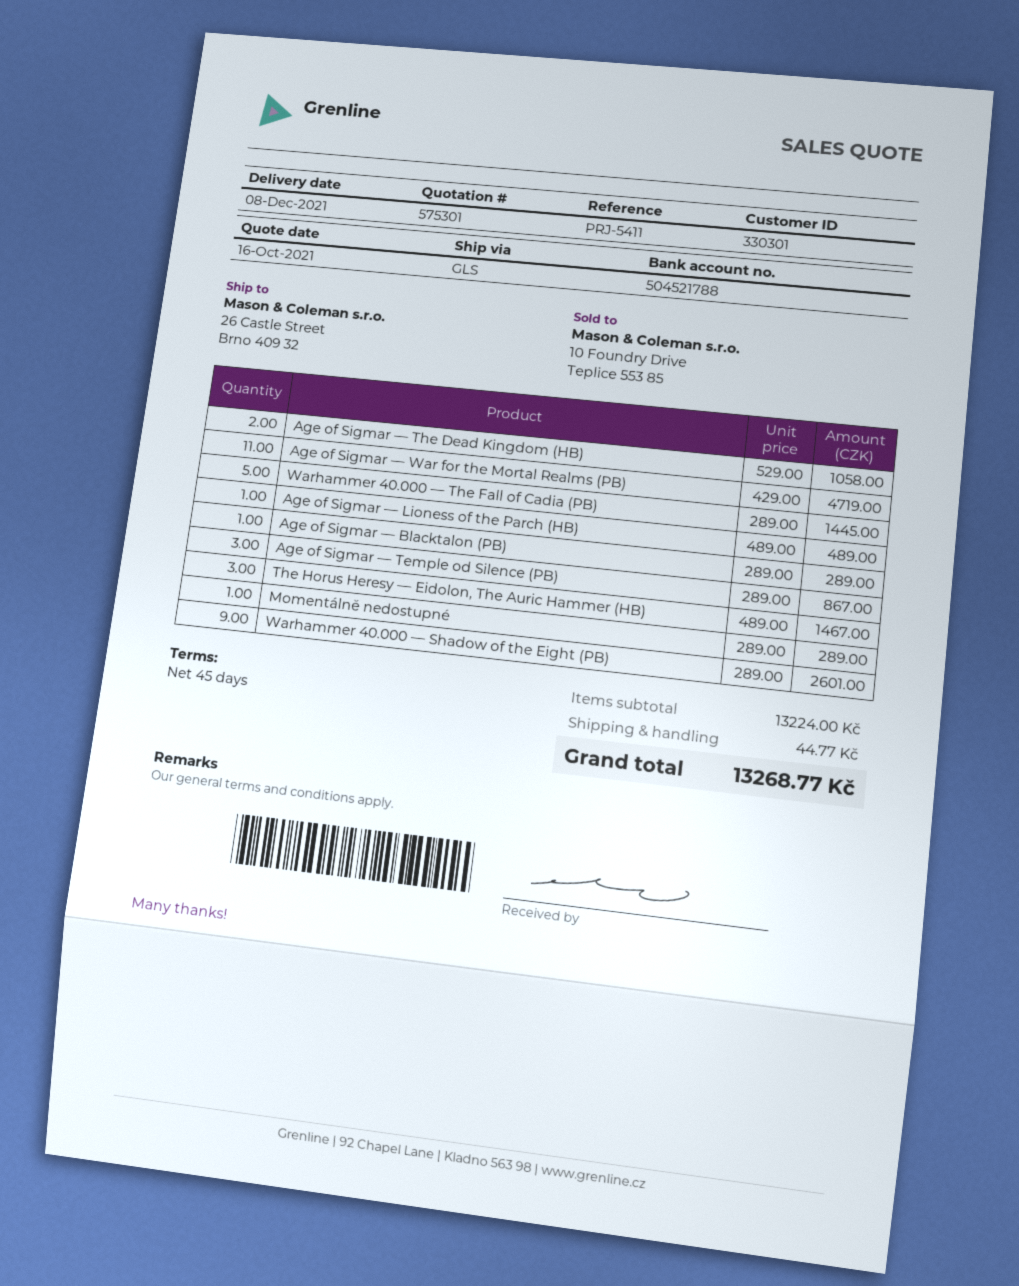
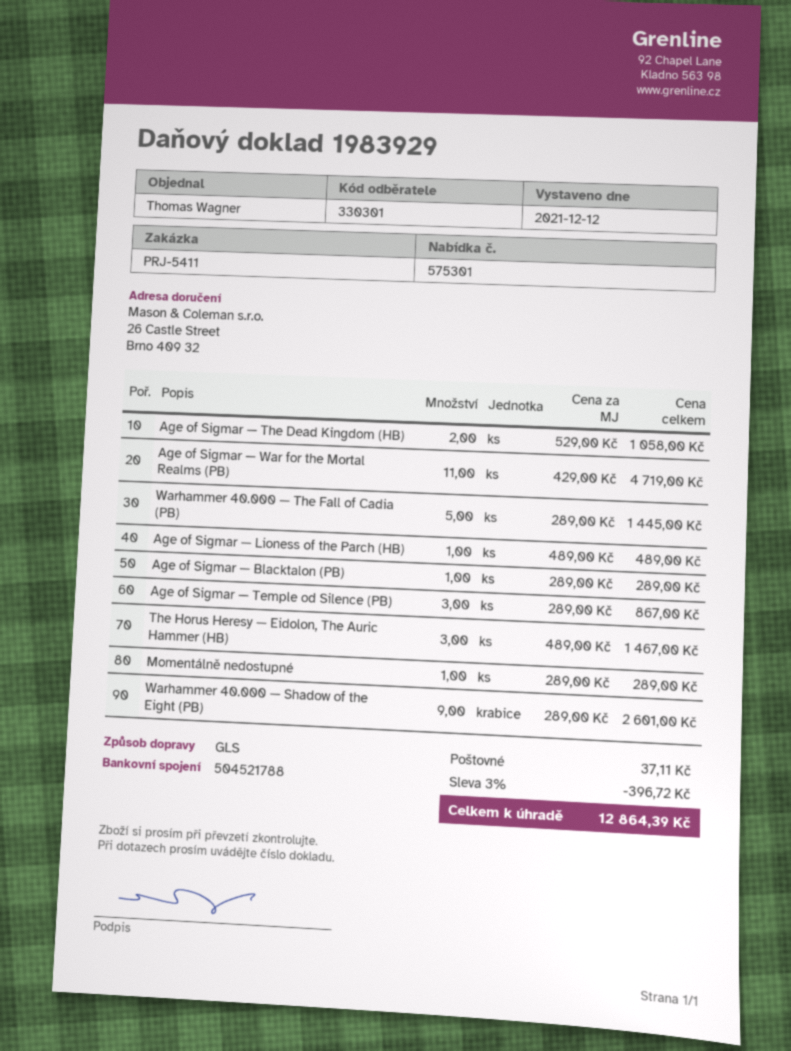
discount: none -> 3% = 396.72
shipping: 44.77 -> 37.11
total: 13268.77 -> 12864.39

